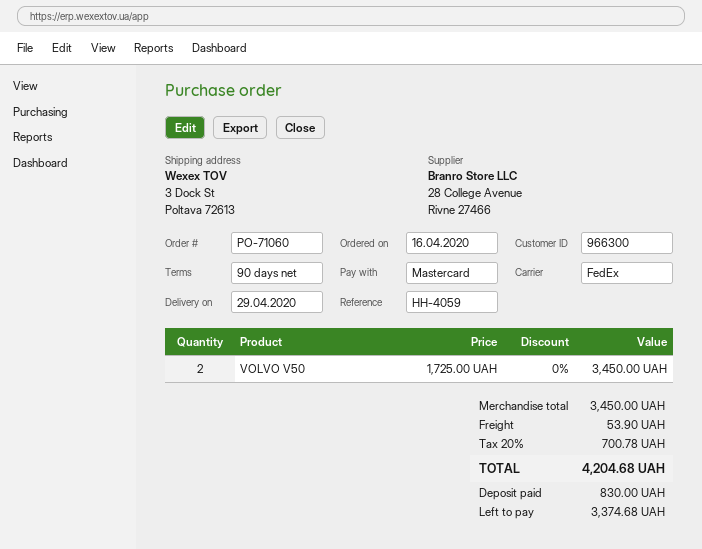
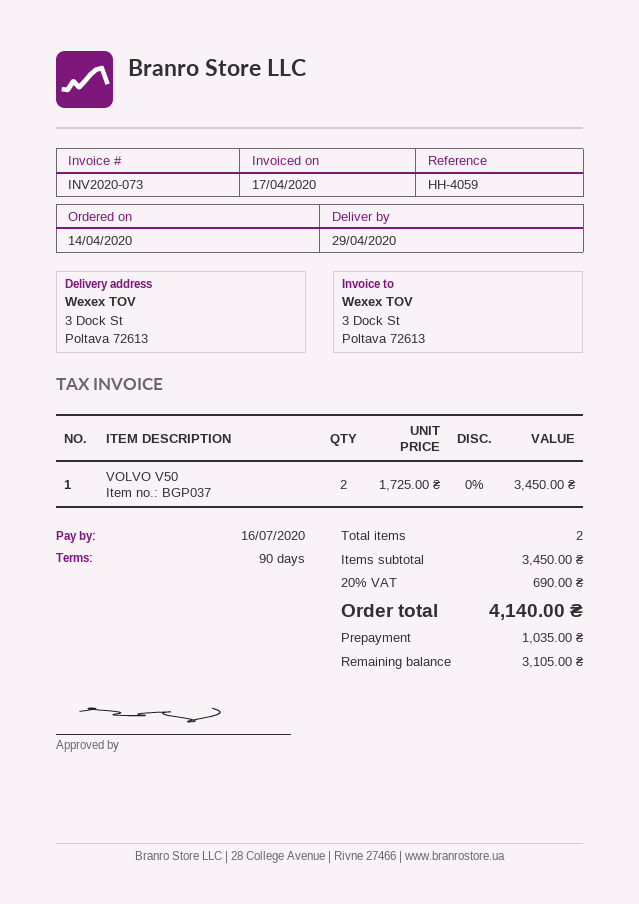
order date: 2020-04-16 -> 2020-04-14
shipping: 53.90 -> none
tax: 20% = 700.78 -> 20% = 690.00
total: 4204.68 -> 4140.00
deposit: 830.00 -> 1035.00
balance: 3374.68 -> 3105.00

